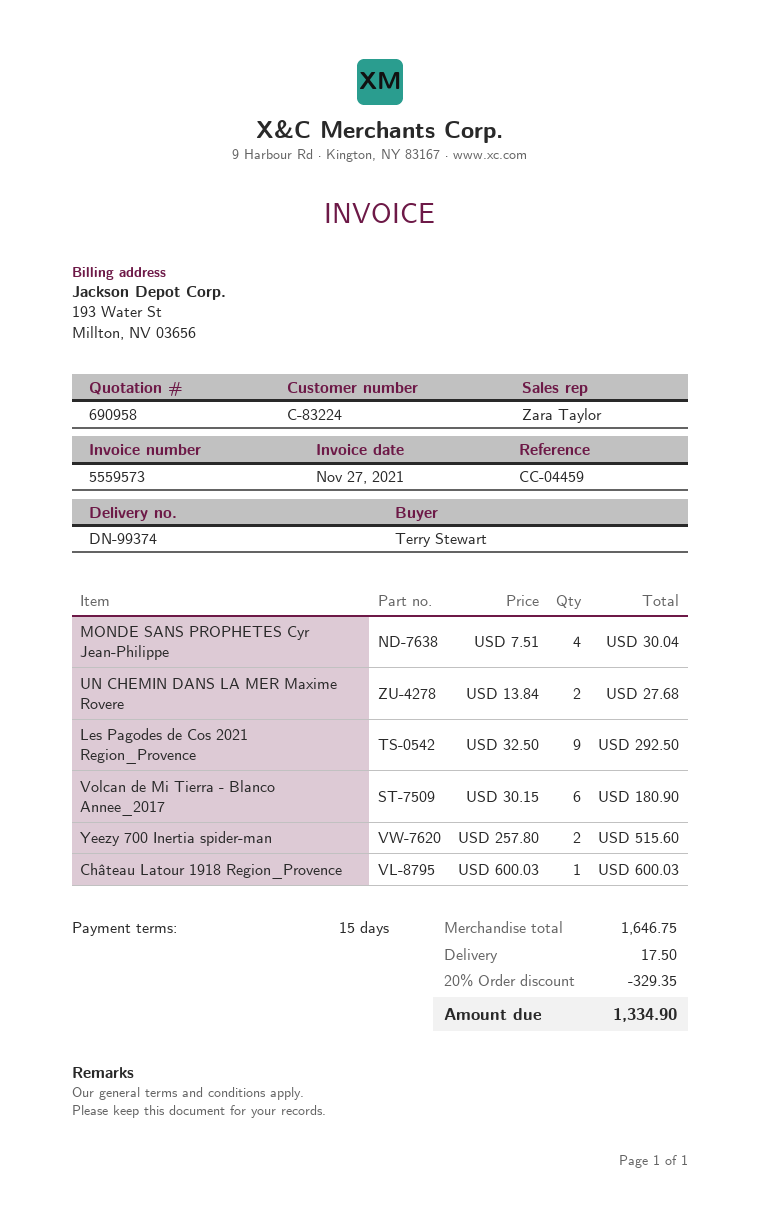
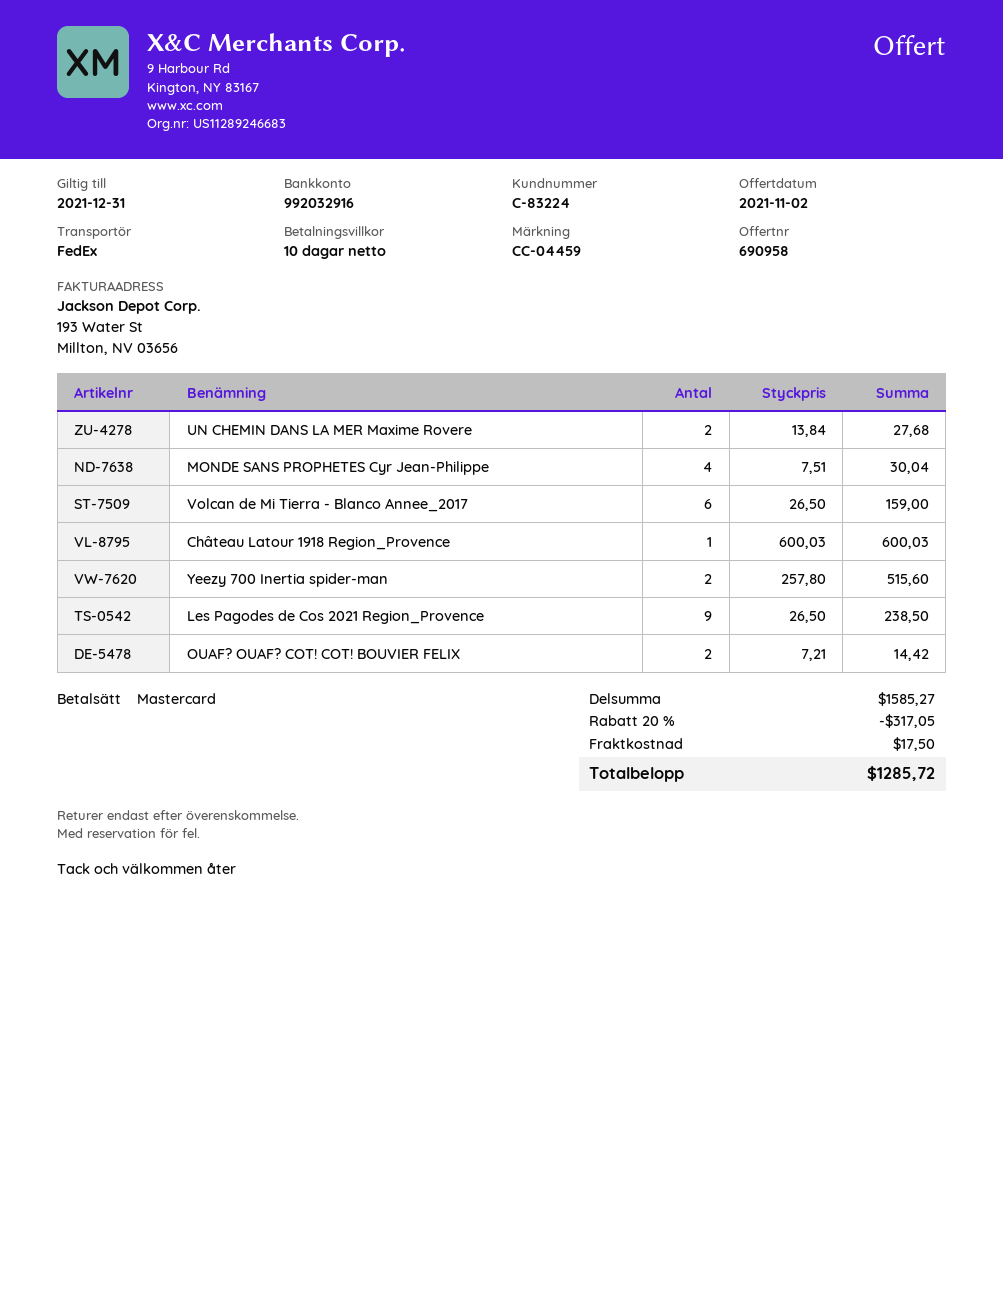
payment terms: 15 days -> 10 days
Les Pagodes de Cos 2021 Region_Provence: 9 x 32.50 = 292.50 -> 9 x 26.50 = 238.50
Volcan de Mi Tierra - Blanco Annee_2017: 6 x 30.15 = 180.90 -> 6 x 26.50 = 159.00
OUAF? OUAF? COT! COT! BOUVIER FELIX: none -> 2 x 7.21 = 14.42
subtotal: 1646.75 -> 1585.27
discount: 20% = 329.35 -> 20% = 317.05
total: 1334.90 -> 1285.72

